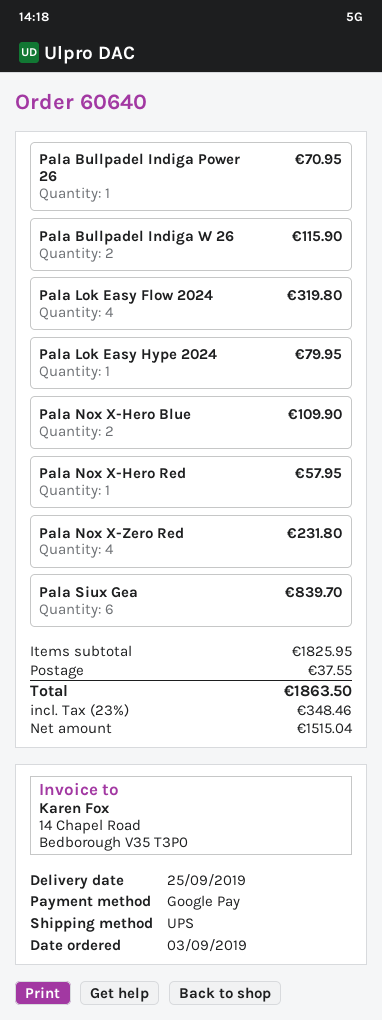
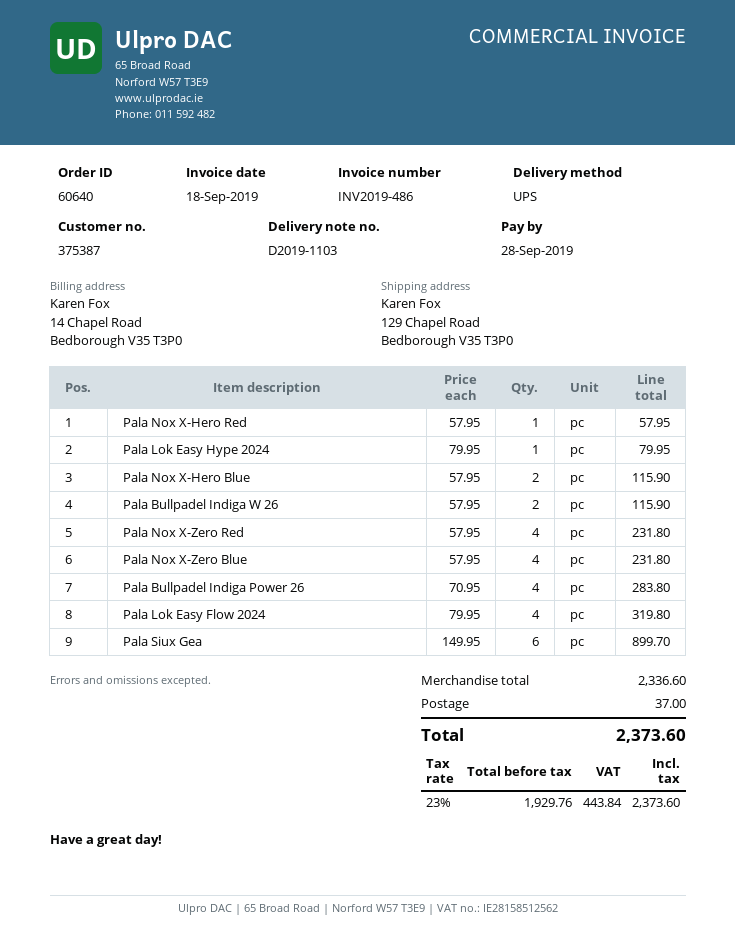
Pala Bullpadel Indiga Power 26: 1 for 70.95 -> 4 for 283.80
Pala Nox X-Hero Blue: 2 for 109.90 -> 2 for 115.90
Pala Siux Gea: 6 for 839.70 -> 6 for 899.70
Pala Nox X-Zero Blue: none -> 4 for 231.80
subtotal: 1825.95 -> 2336.60
shipping: 37.55 -> 37.00
net: 1515.04 -> 1929.76
tax: 23% = 348.46 -> 23% = 443.84
total: 1863.50 -> 2373.60

